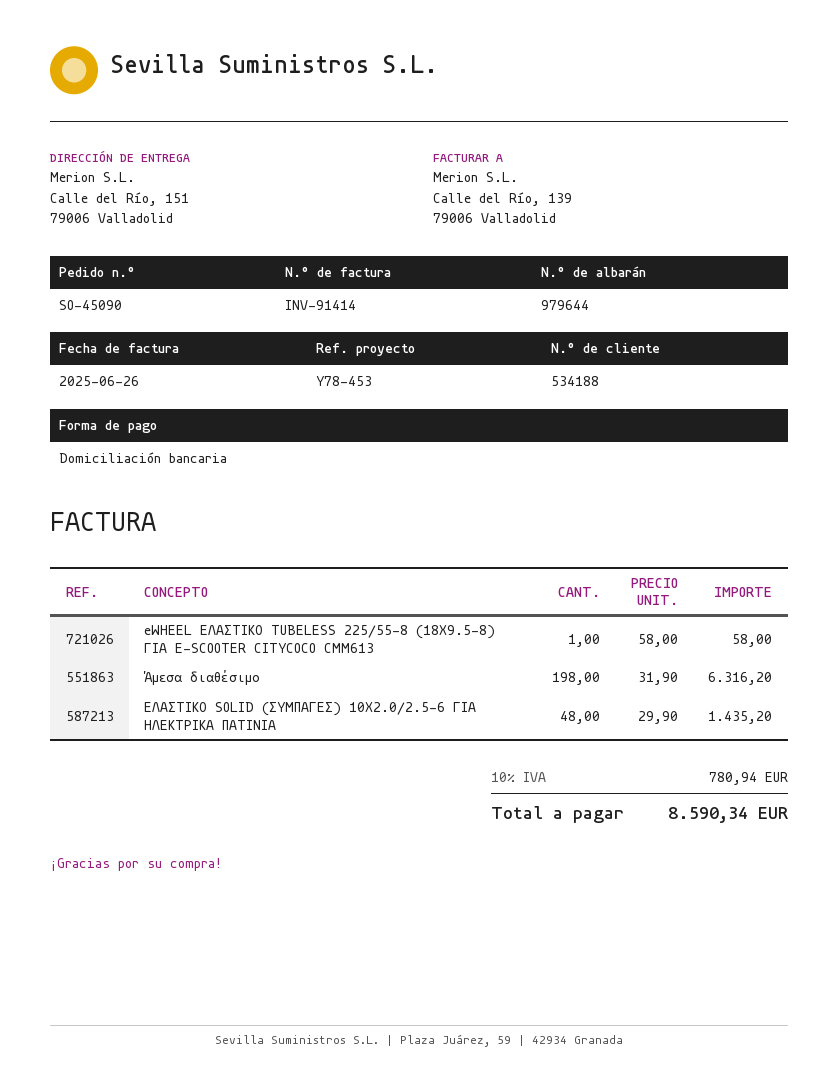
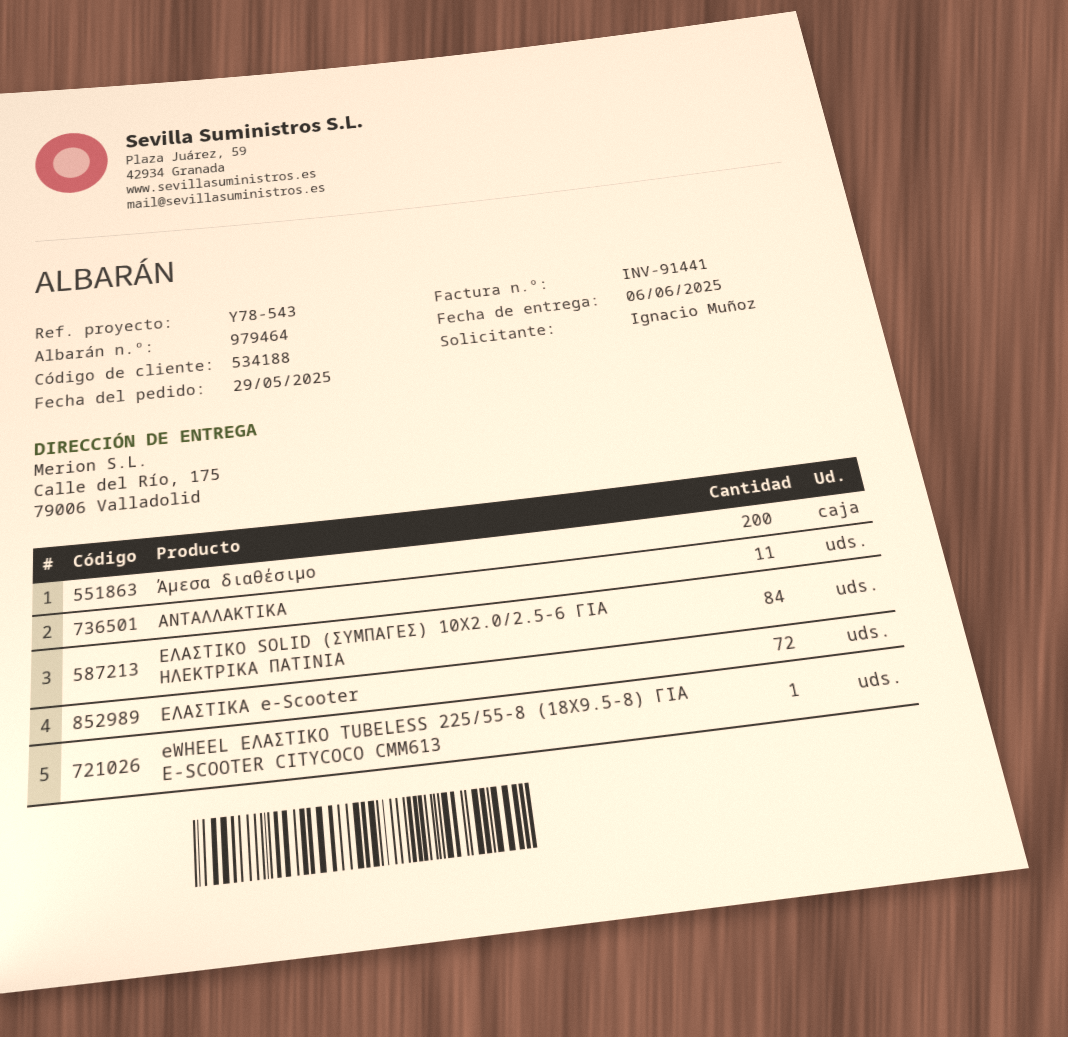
delivery note number: 979644 -> 979464
invoice number: INV-91414 -> INV-91441
reference: Y78-453 -> Y78-543
ship to: Calle del Río, 151, 79006 Valladolid -> Calle del Río, 175, 79006 Valladolid
Άμεσα διαθέσιμο: 198 -> 200
ΕΛΑΣΤΙΚΟ SOLID (ΣΥΜΠΑΓΕΣ) 10X2.0/2.5-6 ΓΙΑ ΗΛΕΚΤΡΙΚΑ ΠΑΤΙΝΙΑ: 48 -> 84
ΑΝΤΑΛΛΑΚΤΙΚΑ: none -> 11
ΕΛΑΣΤΙΚΑ e-Scooter: none -> 72

